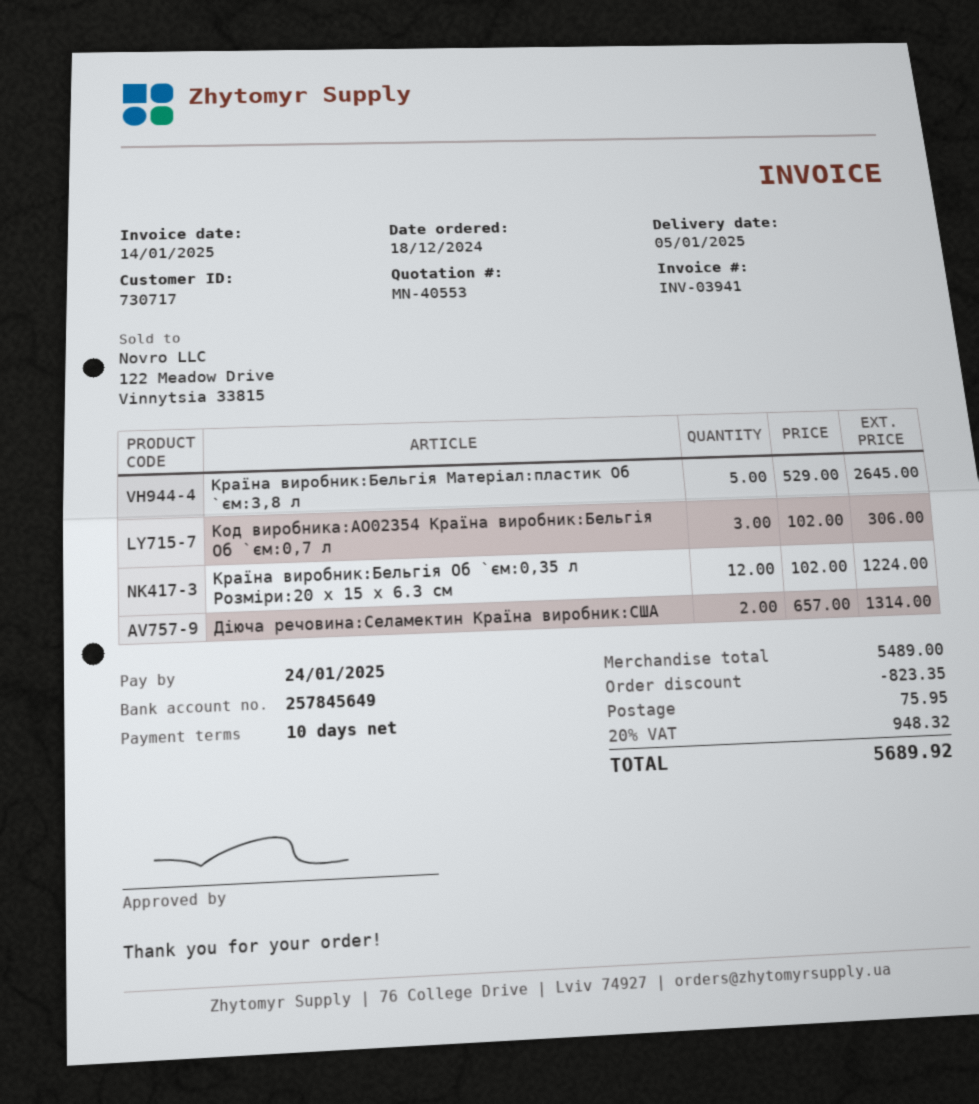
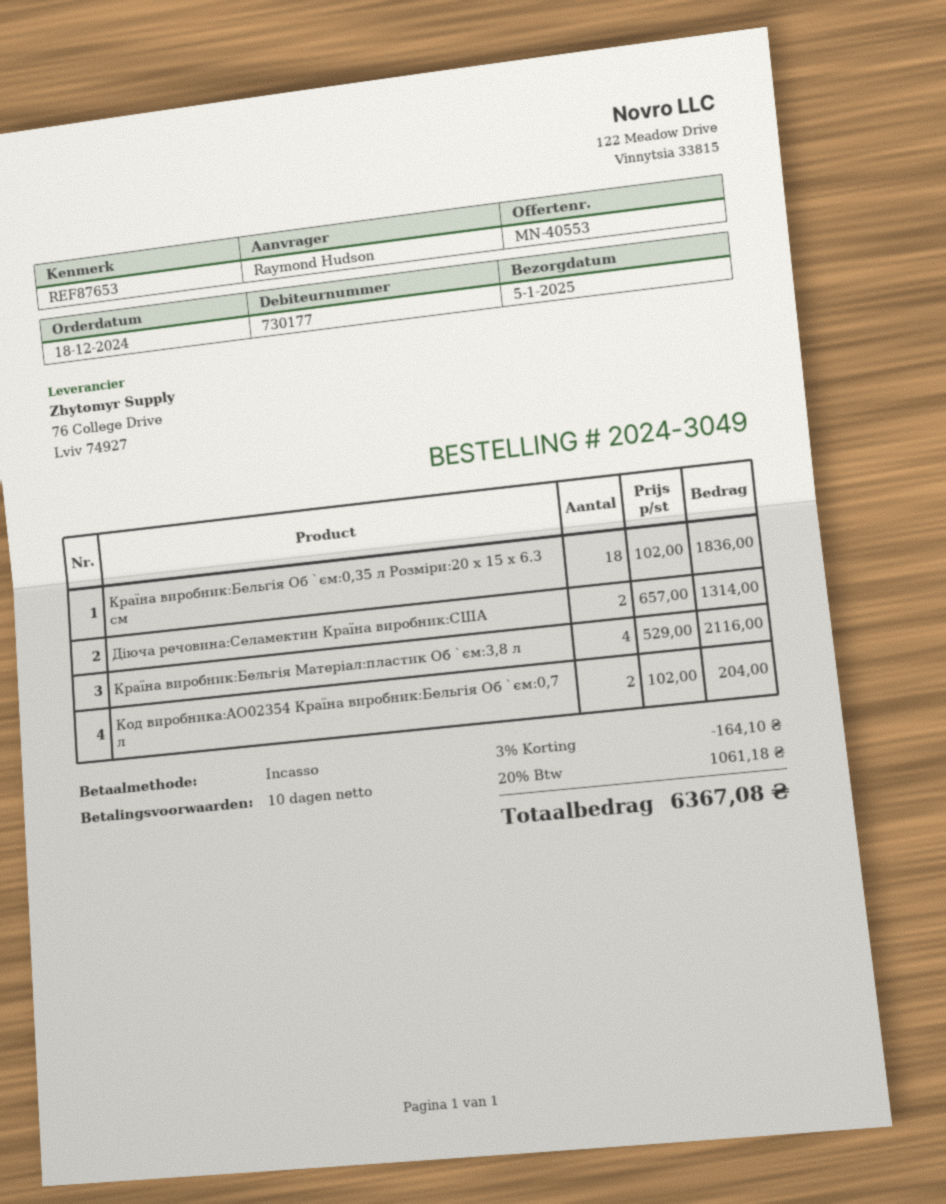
customer number: 730717 -> 730177
Країна виробник:Бельгія Матеріал:пластик Об `єм:3,8 л: 5 x 529.00 = 2645.00 -> 4 x 529.00 = 2116.00
Код виробника:AO02354 Країна виробник:Бельгія Об `єм:0,7 л: 3 x 102.00 = 306.00 -> 2 x 102.00 = 204.00
Країна виробник:Бельгія Об `єм:0,35 л Розміри:20 x 15 x 6.3 см: 12 x 102.00 = 1224.00 -> 18 x 102.00 = 1836.00
discount: 823.35 -> 164.10
shipping: 75.95 -> none
tax: 20% = 948.32 -> 20% = 1061.18
total: 5689.92 -> 6367.08

